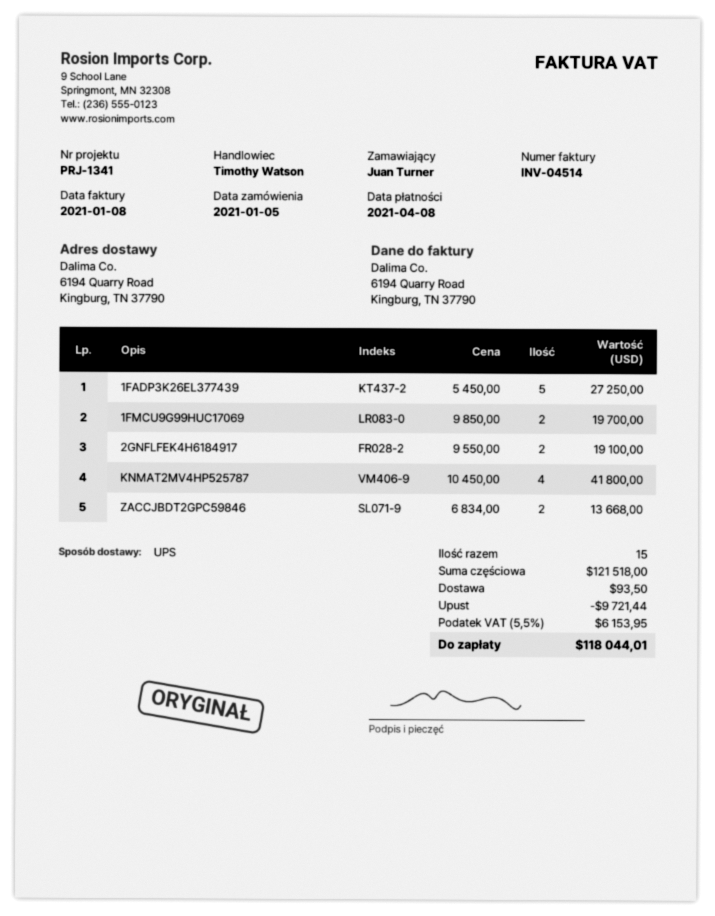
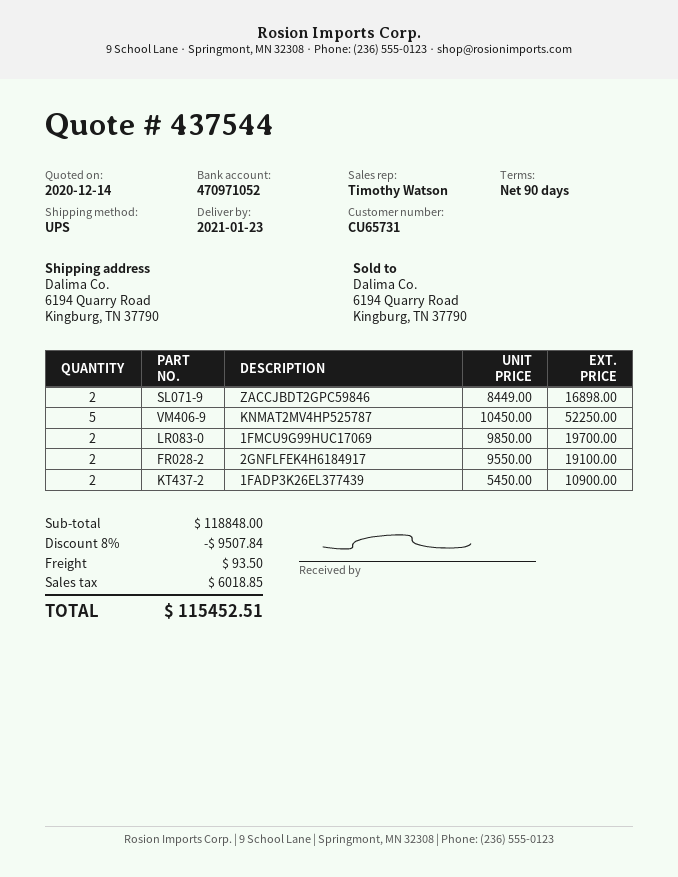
1FADP3K26EL377439: 5 x 5450.00 = 27250.00 -> 2 x 5450.00 = 10900.00
KNMAT2MV4HP525787: 4 x 10450.00 = 41800.00 -> 5 x 10450.00 = 52250.00
ZACCJBDT2GPC59846: 2 x 6834.00 = 13668.00 -> 2 x 8449.00 = 16898.00
subtotal: 121518.00 -> 118848.00
discount: 9721.44 -> 9507.84
tax: 6153.95 -> 6018.85
total: 118044.01 -> 115452.51

